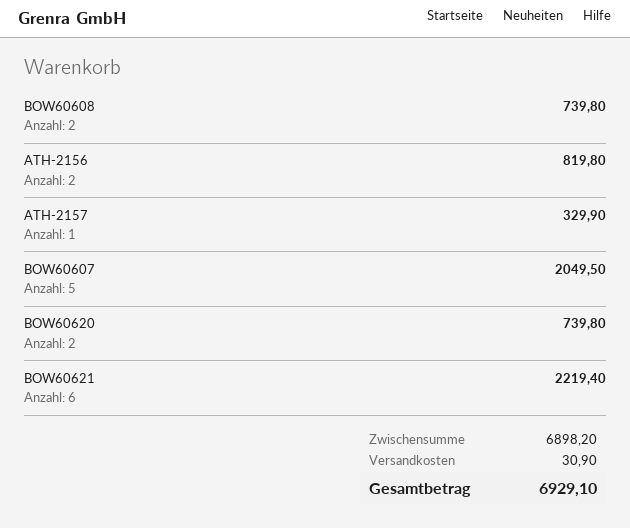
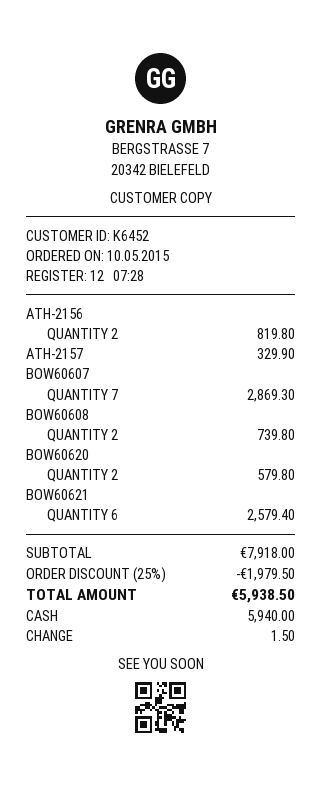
BOW60607: 5 for 2049.50 -> 7 for 2869.30
BOW60620: 2 for 739.80 -> 2 for 579.80
BOW60621: 6 for 2219.40 -> 6 for 2579.40
subtotal: 6898.20 -> 7918.00
discount: none -> 25% = 1979.50
shipping: 30.90 -> none
total: 6929.10 -> 5938.50

